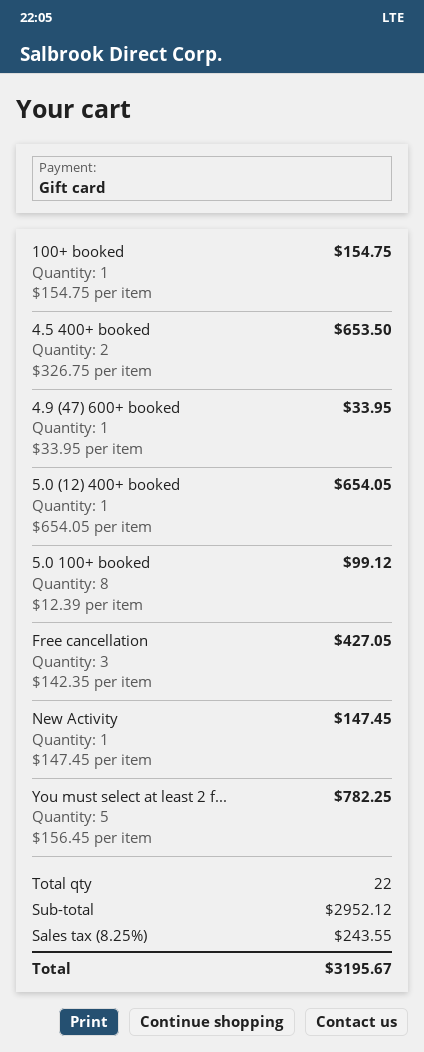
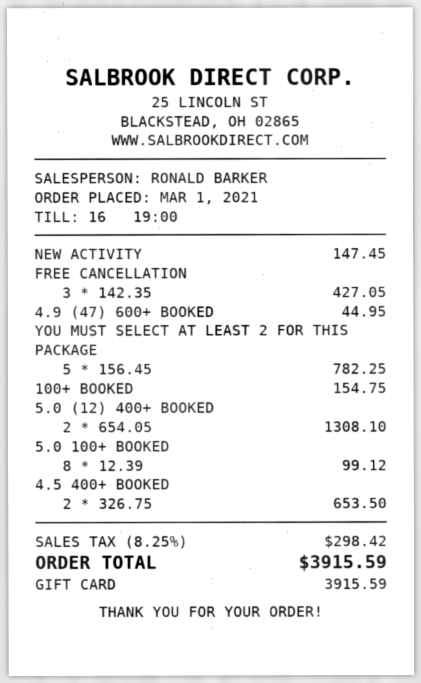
4.9 (47) 600+ booked: 1 x 33.95 = 33.95 -> 1 x 44.95 = 44.95
5.0 (12) 400+ booked: 1 x 654.05 = 654.05 -> 2 x 654.05 = 1308.10
tax: 8.25% = 243.55 -> 8.25% = 298.42
total: 3195.67 -> 3915.59

